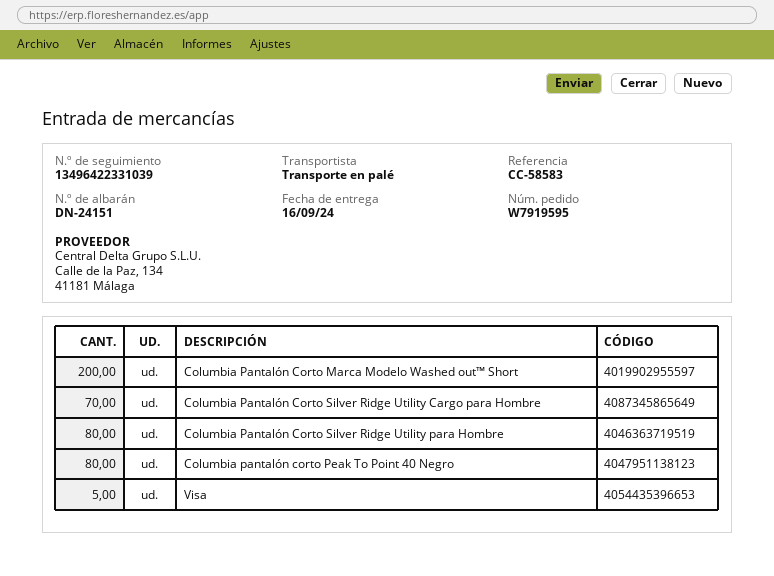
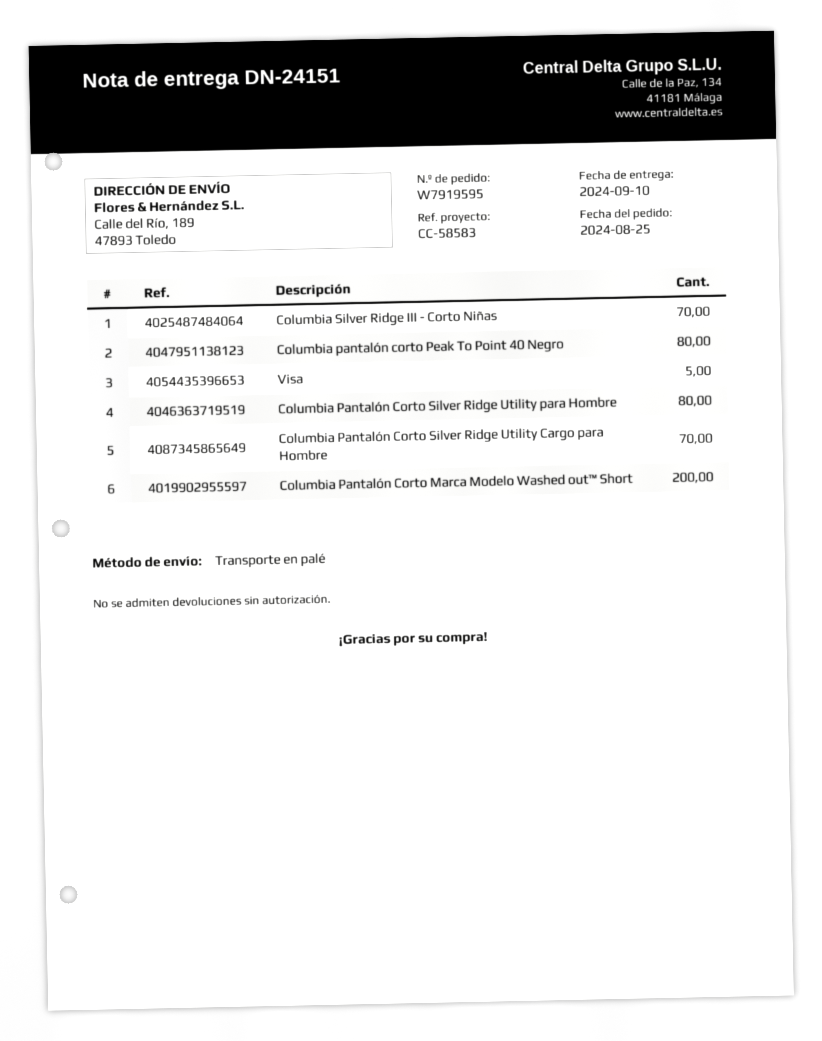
delivery date: 2024-09-16 -> 2024-09-10
Columbia Silver Ridge III - Corto Niñas: none -> 70

